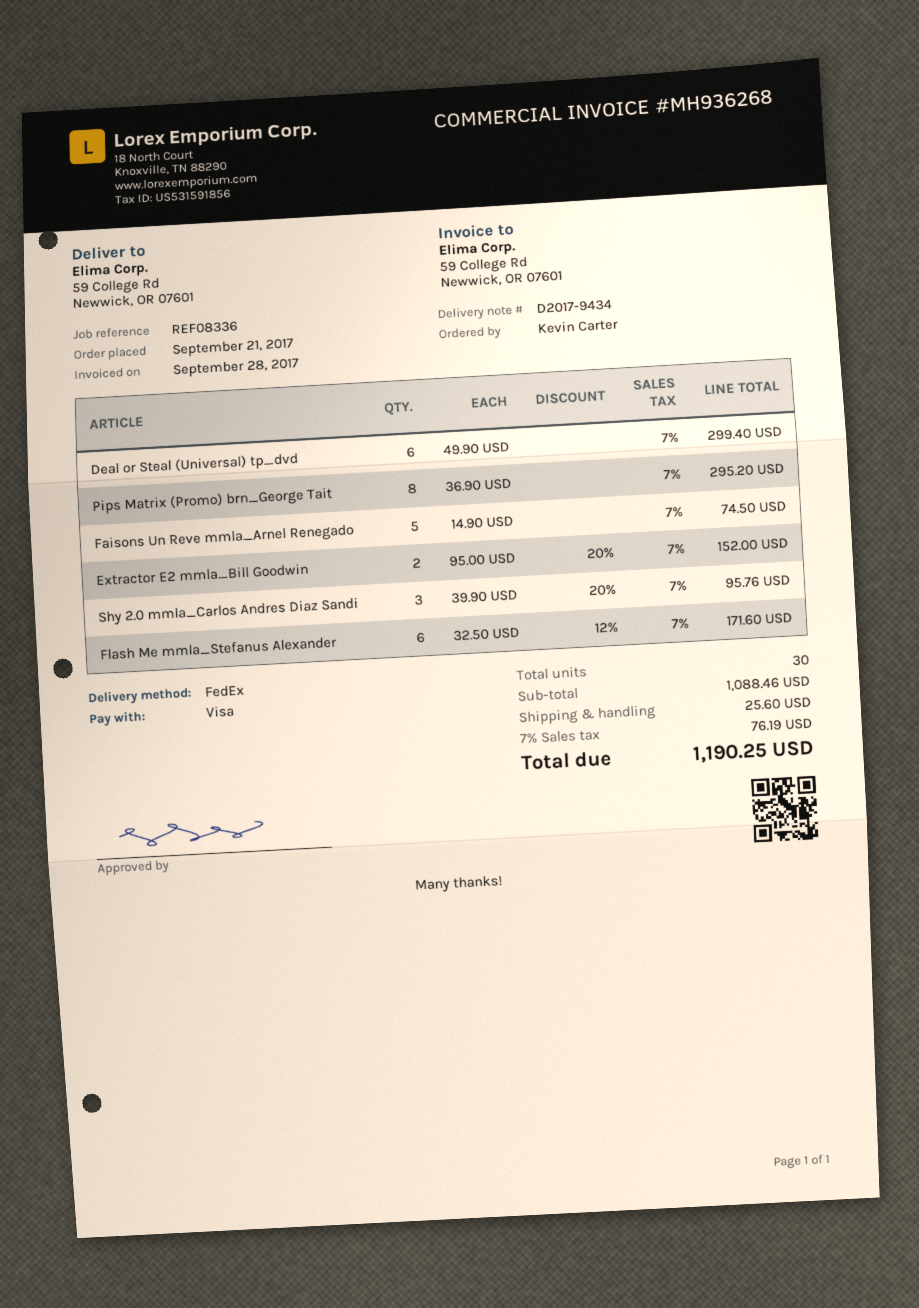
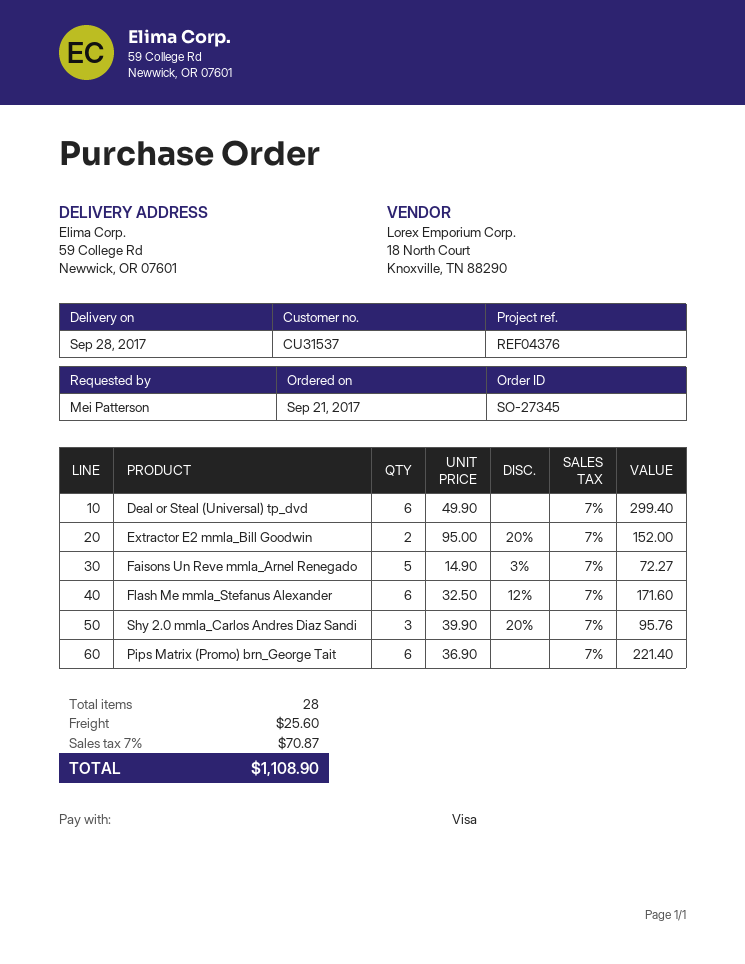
reference: REF08336 -> REF04376
ordered by: Kevin Carter -> Mei Patterson
Pips Matrix (Promo) brn_George Tait: 8 x 36.90 = 295.20 -> 6 x 36.90 = 221.40
Faisons Un Reve mmla_Arnel Renegado: 5 x 14.90 = 74.50 -> 5 x 14.90 - 3% = 72.27
total quantity: 30 -> 28
tax: 7% = 76.19 -> 7% = 70.87
total: 1190.25 -> 1108.90

